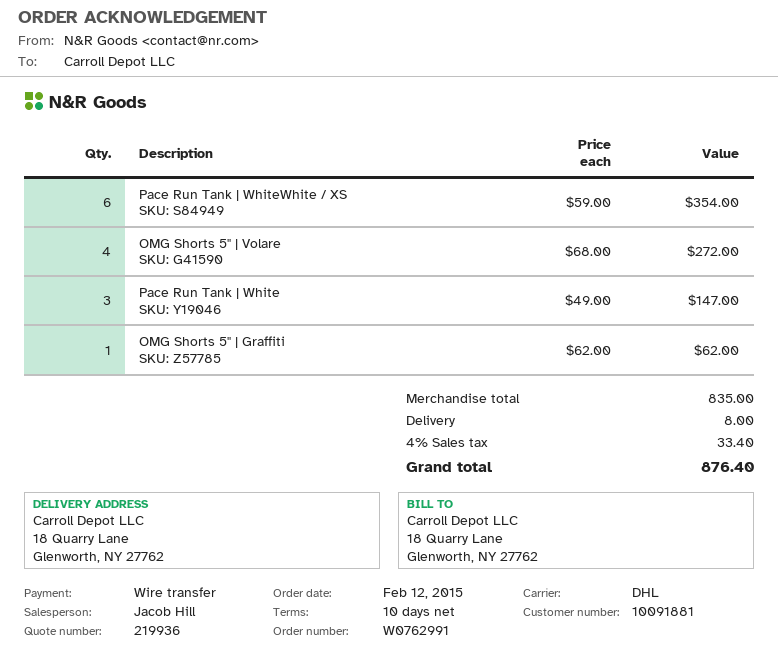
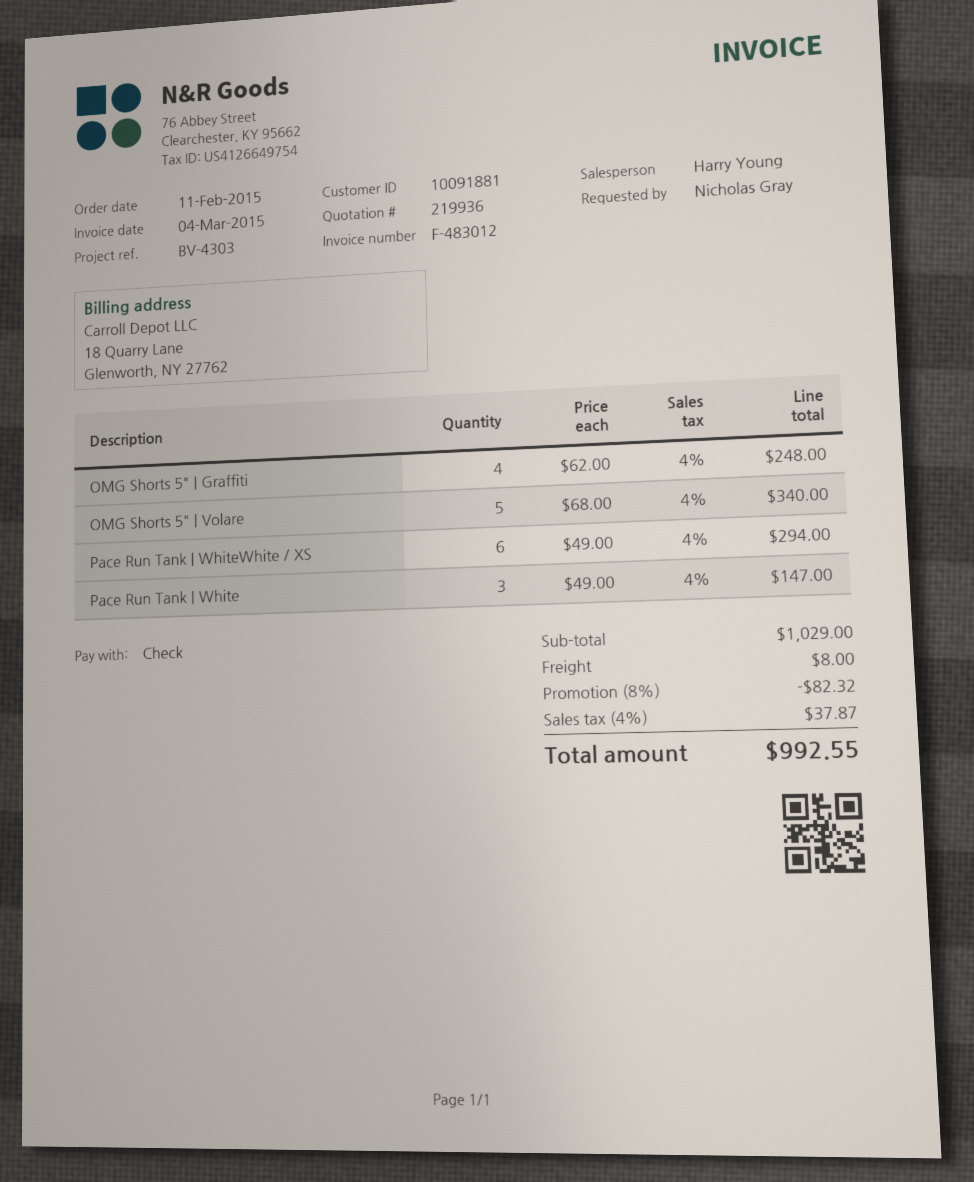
order date: 2015-02-12 -> 2015-02-11
sales rep: Jacob Hill -> Harry Young
payment method: bank transfer -> cheque
Pace Run Tank | WhiteWhite / XS: 6 x 59.00 = 354.00 -> 6 x 49.00 = 294.00
OMG Shorts 5" | Volare: 4 x 68.00 = 272.00 -> 5 x 68.00 = 340.00
OMG Shorts 5" | Graffiti: 1 x 62.00 = 62.00 -> 4 x 62.00 = 248.00
subtotal: 835.00 -> 1029.00
discount: none -> 8% = 82.32
tax: 4% = 33.40 -> 4% = 37.87
total: 876.40 -> 992.55

